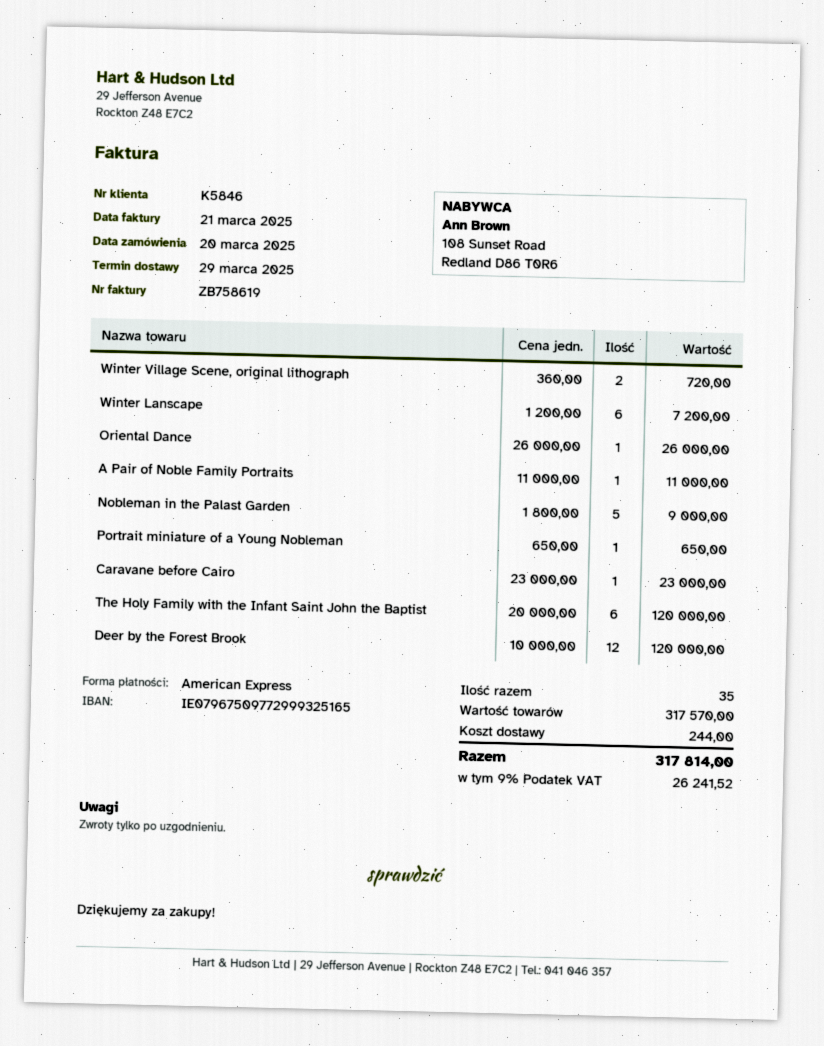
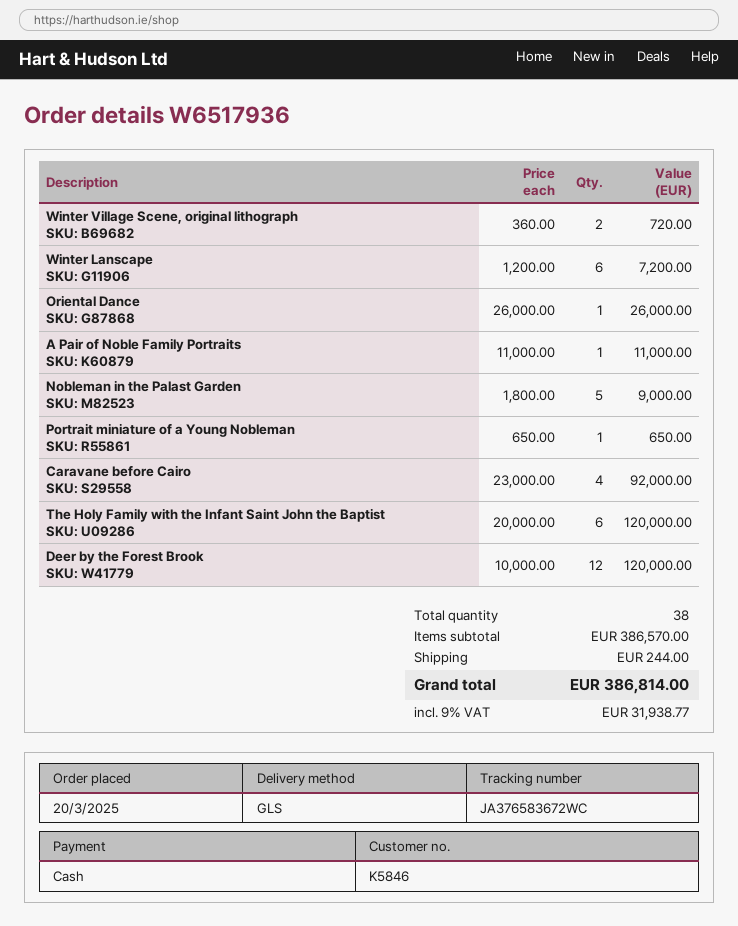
payment method: American Express -> cash
Caravane before Cairo: 1 x 23000.00 = 23000.00 -> 4 x 23000.00 = 92000.00
total quantity: 35 -> 38
subtotal: 317570.00 -> 386570.00
tax: 9% = 26241.52 -> 9% = 31938.77
total: 317814.00 -> 386814.00

